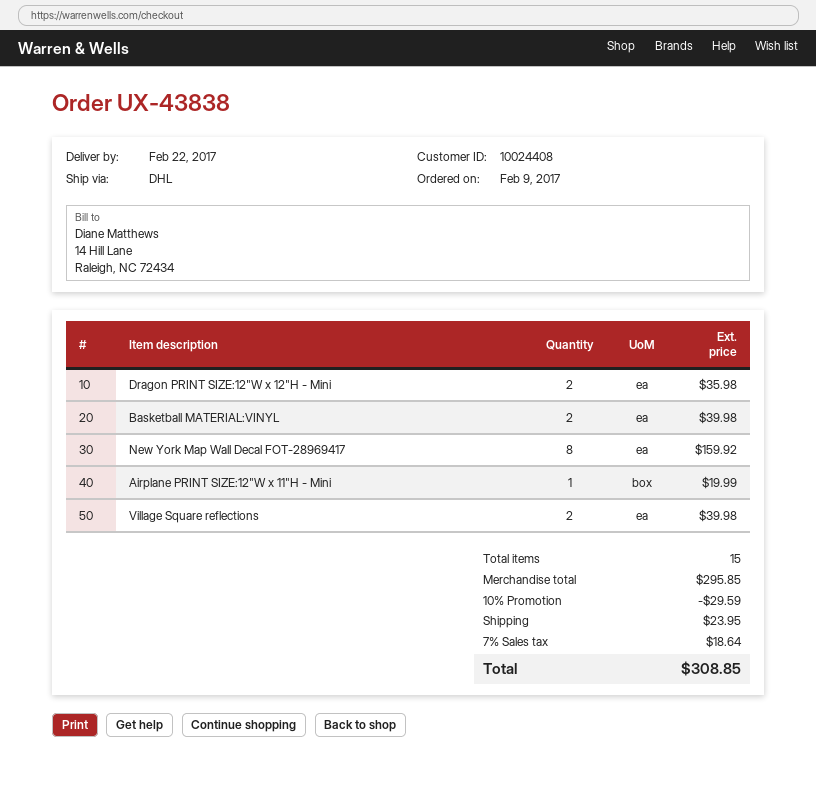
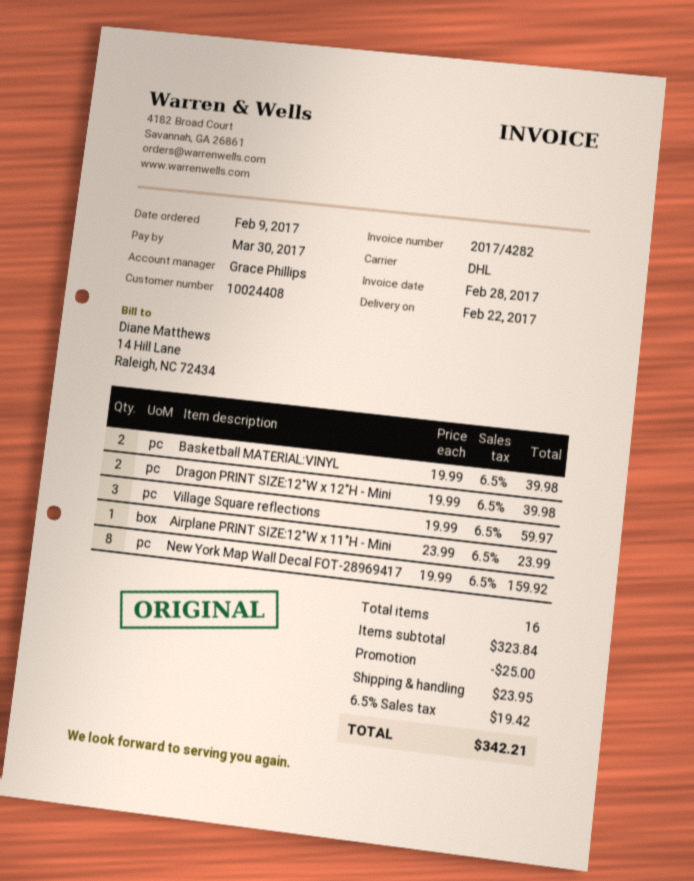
Dragon PRINT SIZE:12"W x 12"H - Mini: 2 for 35.98 -> 2 for 39.98
Airplane PRINT SIZE:12"W x 11"H - Mini: 1 for 19.99 -> 1 for 23.99
Village Square reflections: 2 for 39.98 -> 3 for 59.97
total quantity: 15 -> 16
subtotal: 295.85 -> 323.84
discount: 29.59 -> 25.00
tax: 7% = 18.64 -> 6.5% = 19.42
total: 308.85 -> 342.21

